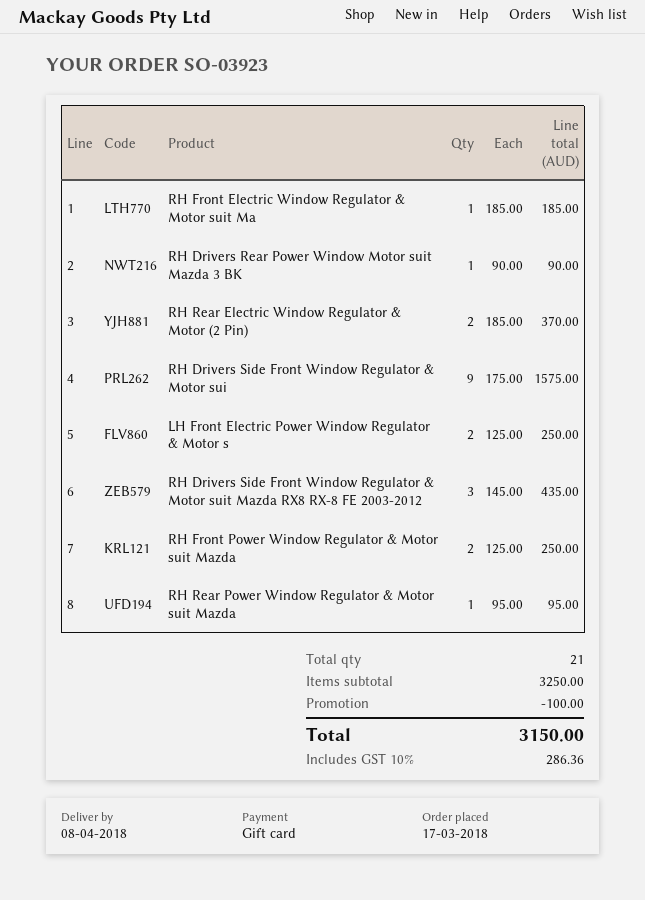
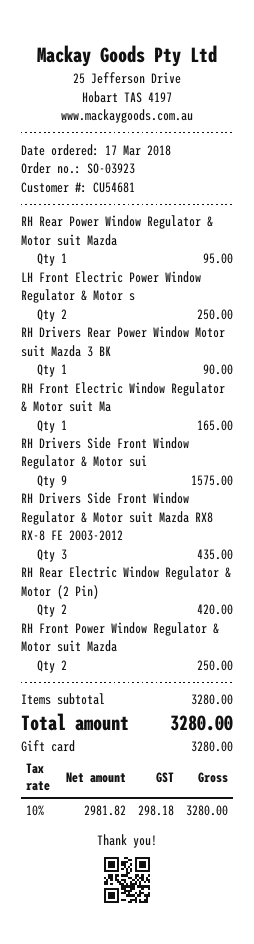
RH Front Electric Window Regulator & Motor suit Ma: 1 for 185.00 -> 1 for 165.00
RH Rear Electric Window Regulator & Motor (2 Pin): 2 for 370.00 -> 2 for 420.00
subtotal: 3250.00 -> 3280.00
discount: 100.00 -> none
tax: 10% = 286.36 -> 10% = 298.18
total: 3150.00 -> 3280.00

